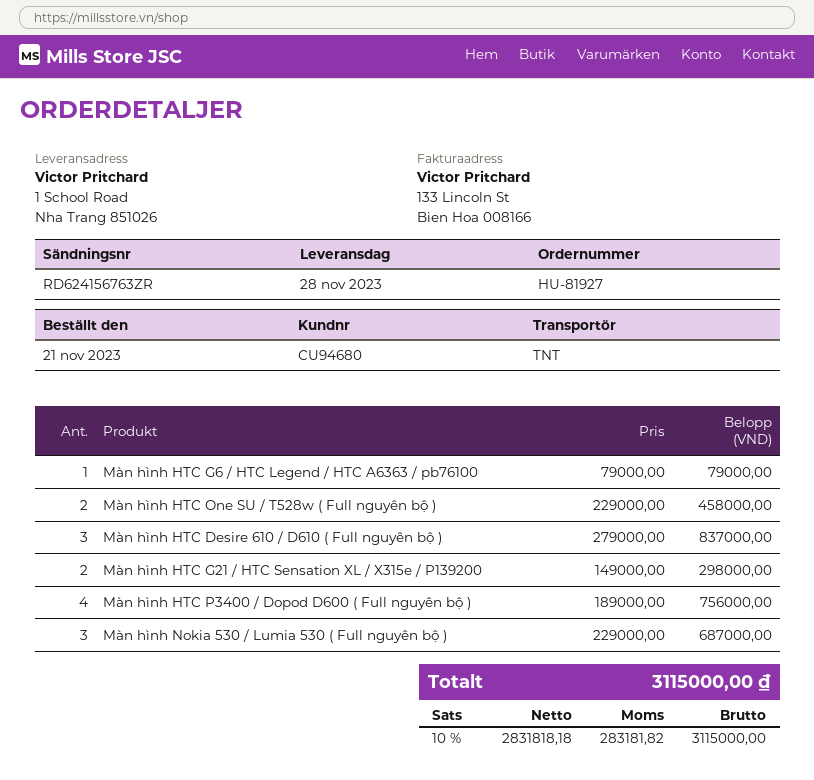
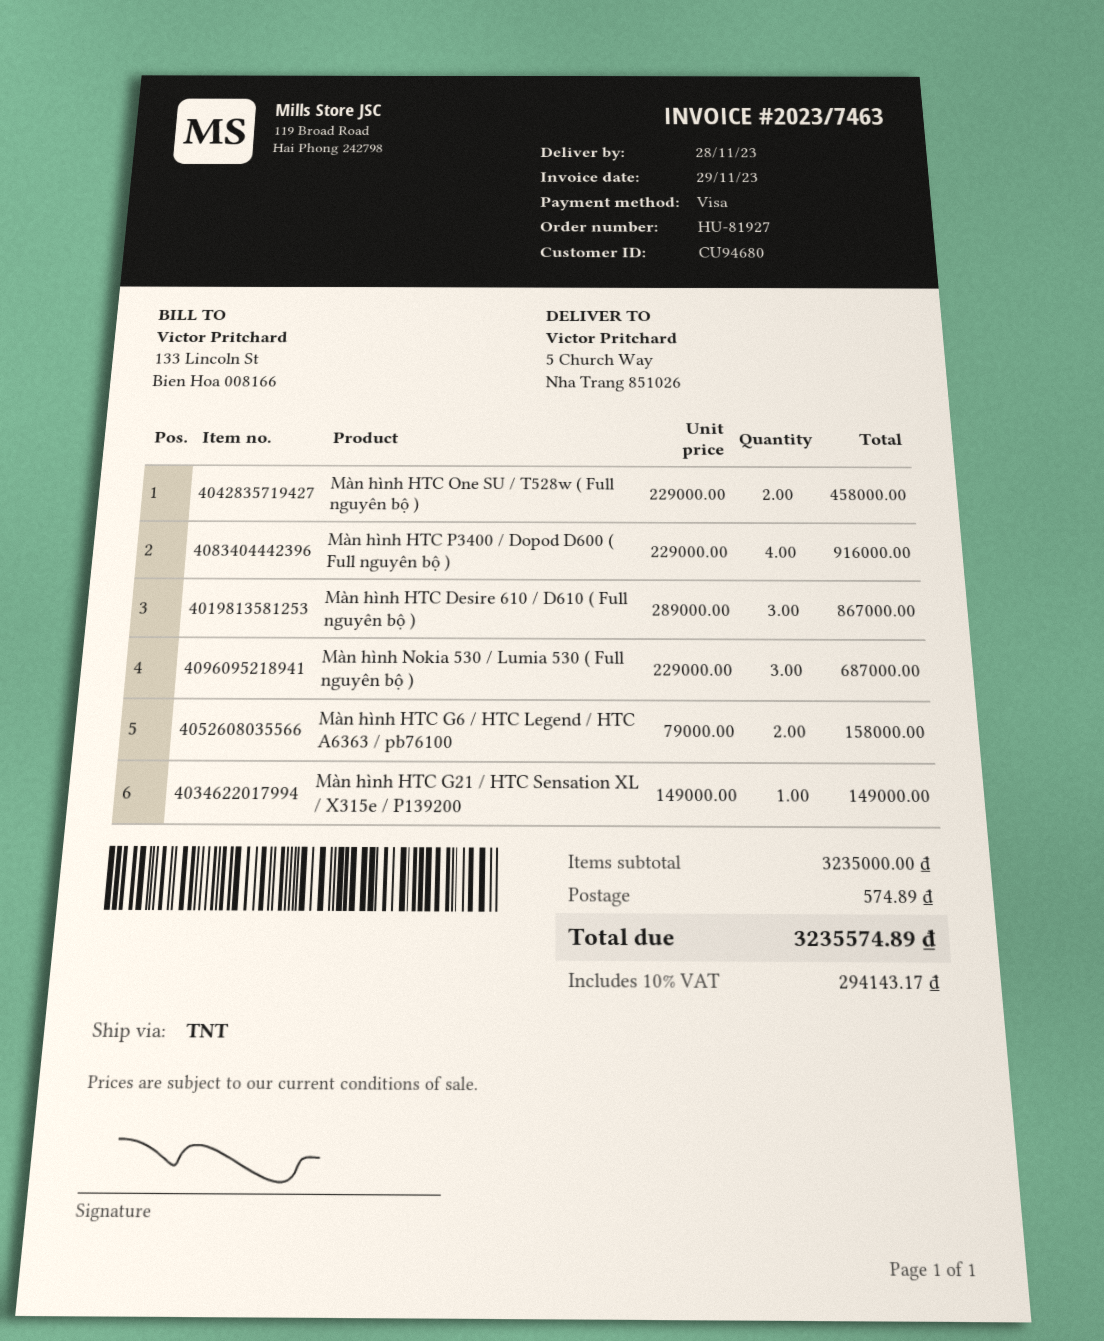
ship to: 1 School Road, Nha Trang 851026 -> 5 Church Way, Nha Trang 851026
Màn hình HTC G6 / HTC Legend / HTC A6363 / pb76100: 1 x 79000.00 = 79000.00 -> 2 x 79000.00 = 158000.00
Màn hình HTC Desire 610 / D610 ( Full nguyên bộ ): 3 x 279000.00 = 837000.00 -> 3 x 289000.00 = 867000.00
Màn hình HTC G21 / HTC Sensation XL / X315e / P139200: 2 x 149000.00 = 298000.00 -> 1 x 149000.00 = 149000.00
Màn hình HTC P3400 / Dopod D600 ( Full nguyên bộ ): 4 x 189000.00 = 756000.00 -> 4 x 229000.00 = 916000.00
shipping: none -> 574.89
tax: 10% = 283181.82 -> 10% = 294143.17
total: 3115000.00 -> 3235574.89

